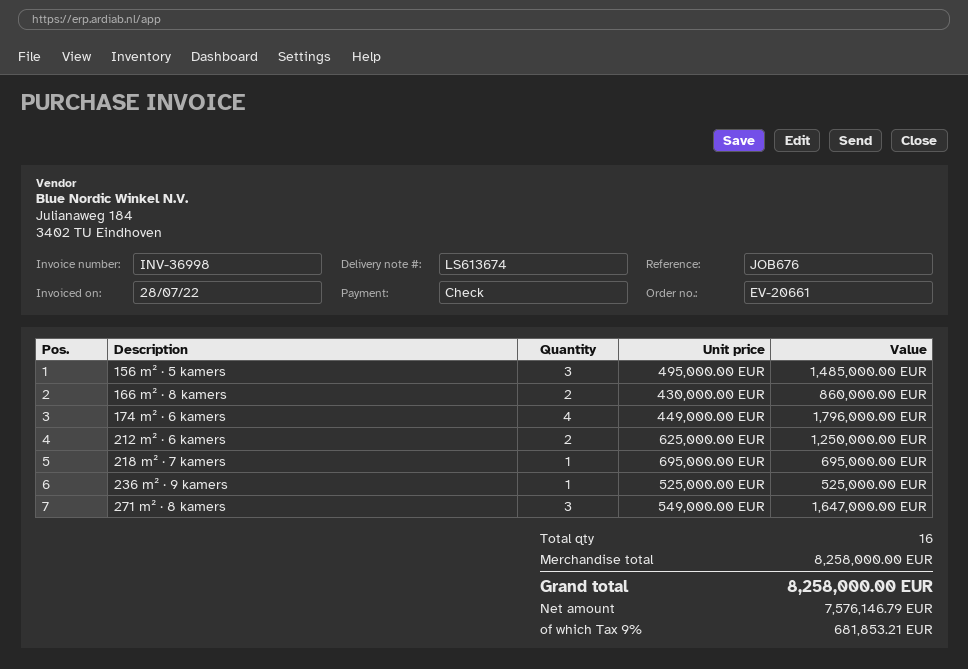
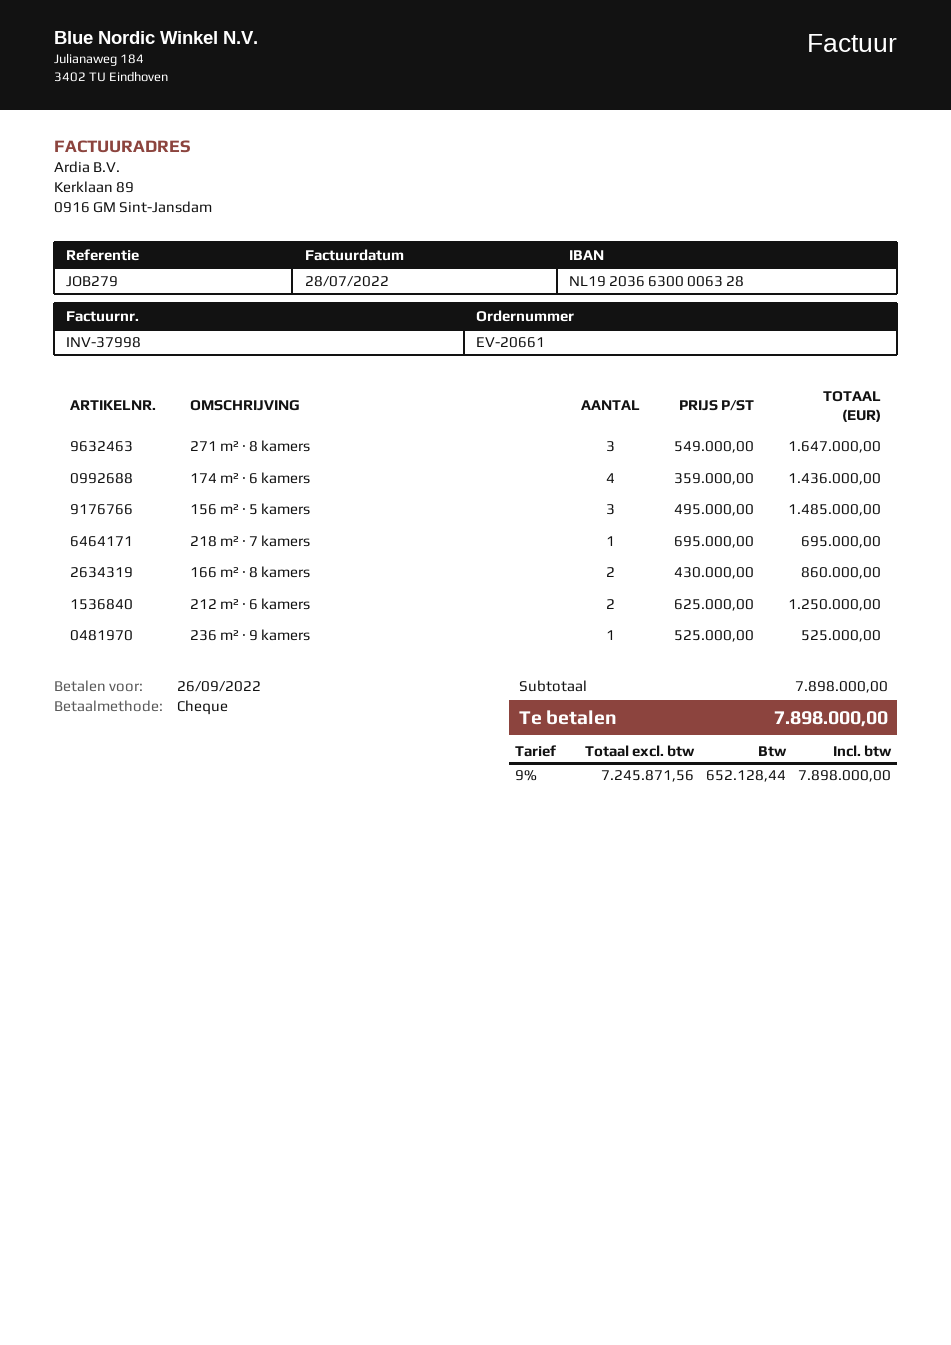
invoice number: INV-36998 -> INV-37998
reference: JOB676 -> JOB279
174 m² · 6 kamers: 4 x 449000.00 = 1796000.00 -> 4 x 359000.00 = 1436000.00
subtotal: 8258000.00 -> 7898000.00
net: 7576146.79 -> 7245871.56
tax: 9% = 681853.21 -> 9% = 652128.44
total: 8258000.00 -> 7898000.00

